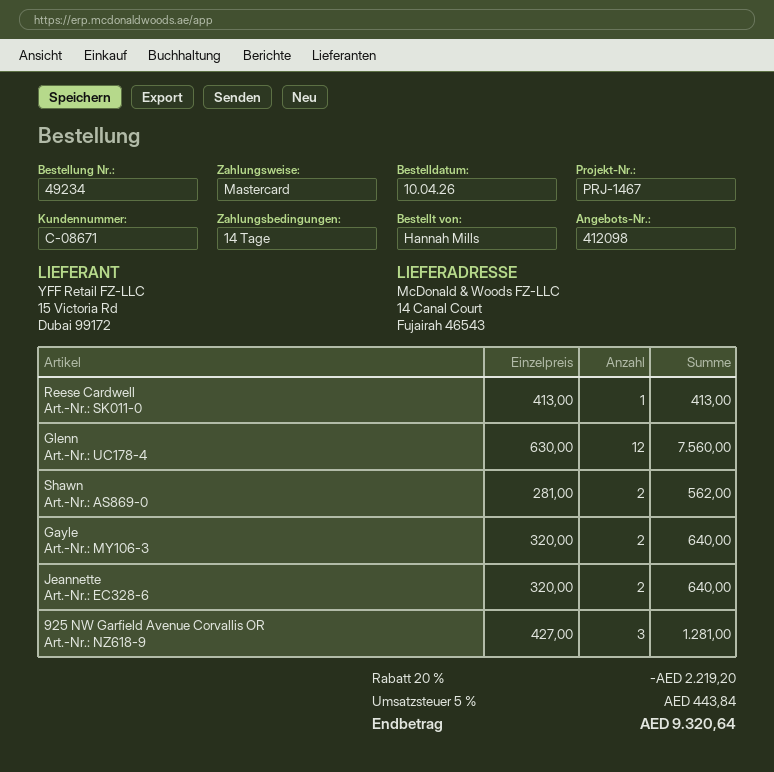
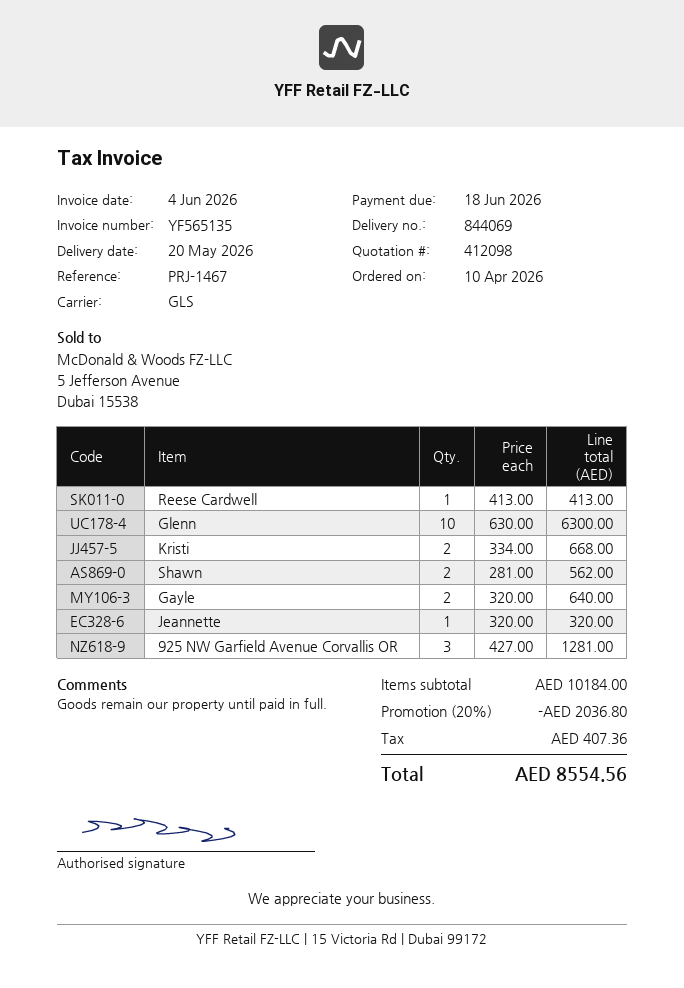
Glenn: 12 x 630.00 = 7560.00 -> 10 x 630.00 = 6300.00
Jeannette: 2 x 320.00 = 640.00 -> 1 x 320.00 = 320.00
Kristi: none -> 2 x 334.00 = 668.00
discount: 20% = 2219.20 -> 20% = 2036.80
tax: 443.84 -> 407.36
total: 9320.64 -> 8554.56

